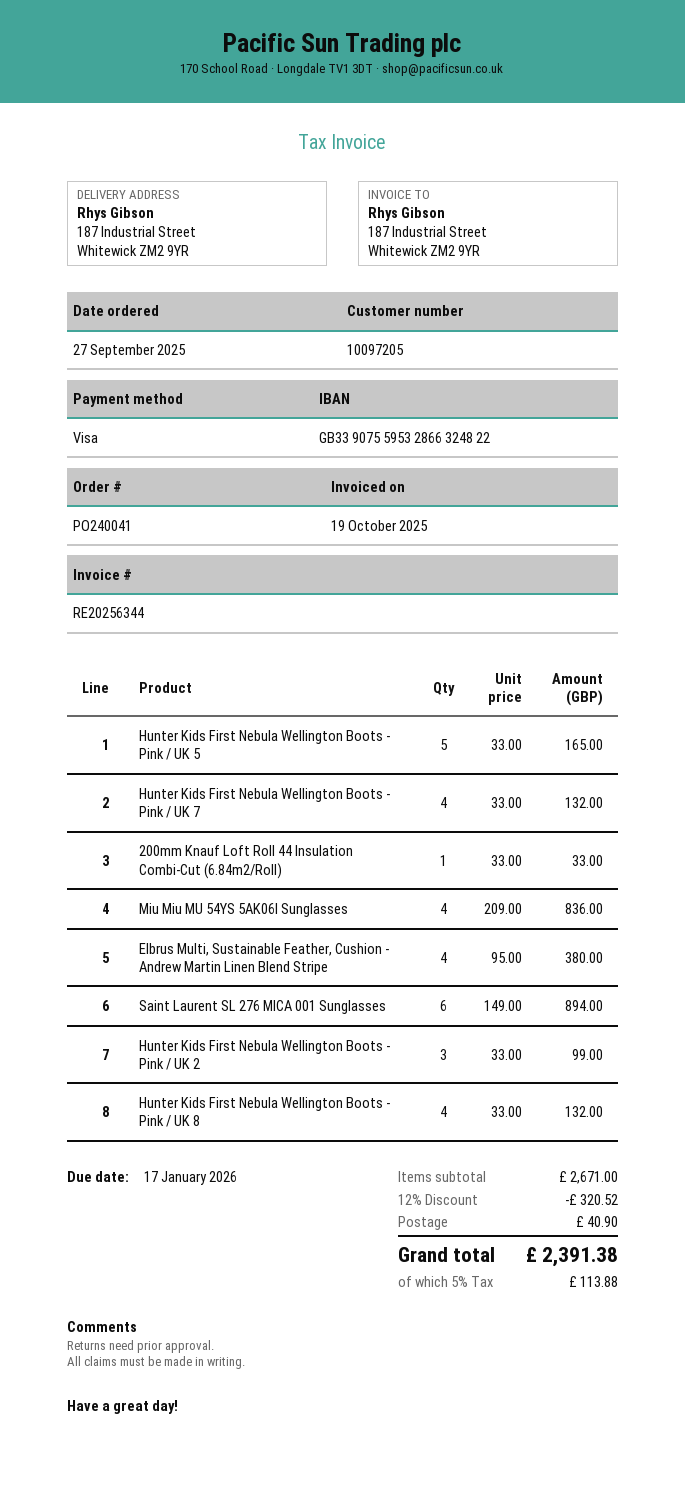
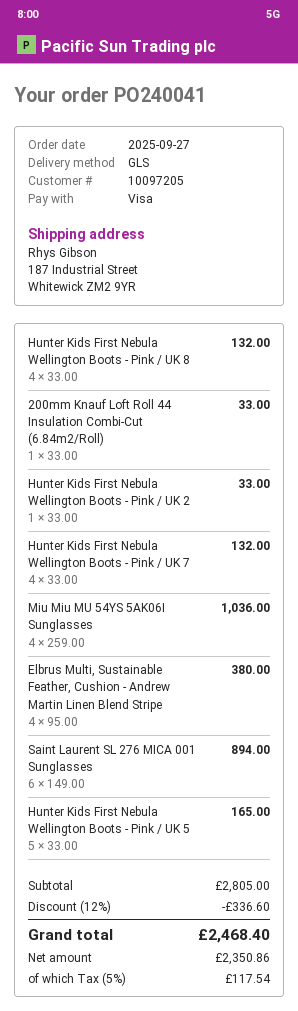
Miu Miu MU 54YS 5AK06I Sunglasses: 4 x 209.00 = 836.00 -> 4 x 259.00 = 1036.00
Hunter Kids First Nebula Wellington Boots - Pink / UK 2: 3 x 33.00 = 99.00 -> 1 x 33.00 = 33.00
subtotal: 2671.00 -> 2805.00
discount: 12% = 320.52 -> 12% = 336.60
shipping: 40.90 -> none
tax: 5% = 113.88 -> 5% = 117.54
total: 2391.38 -> 2468.40

